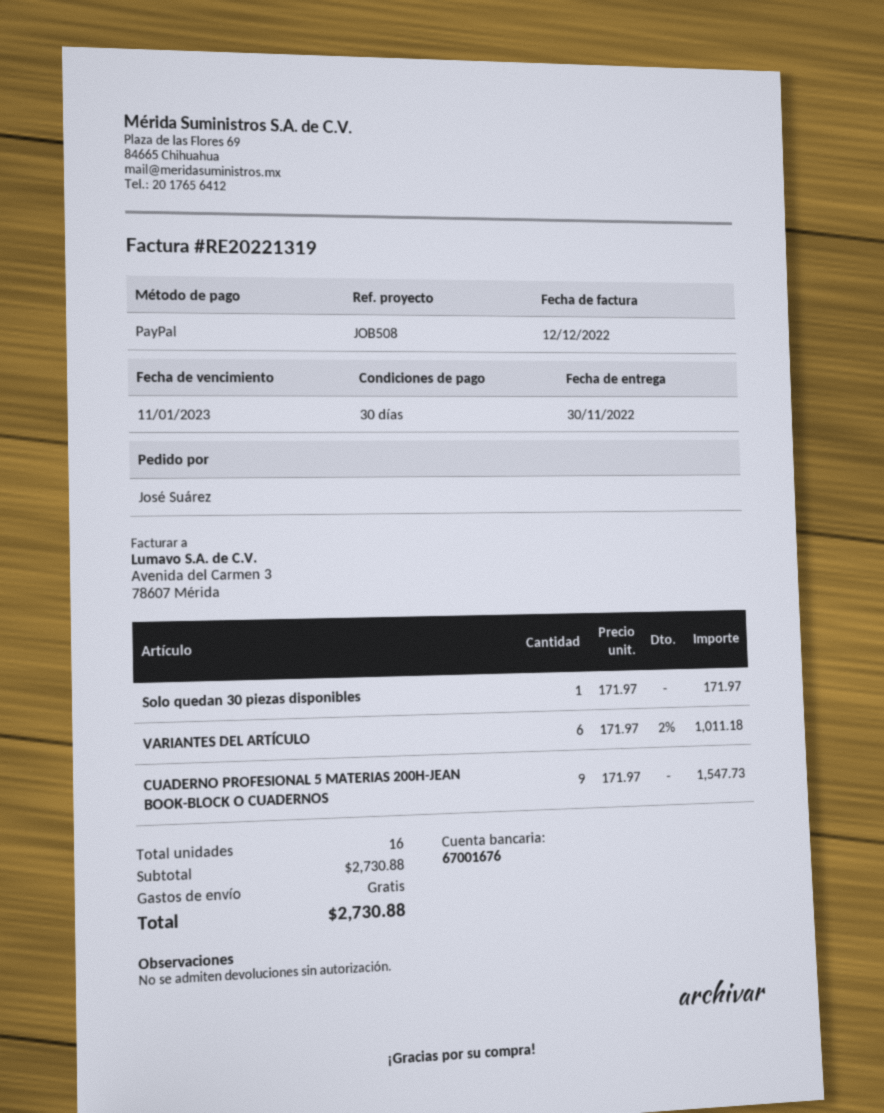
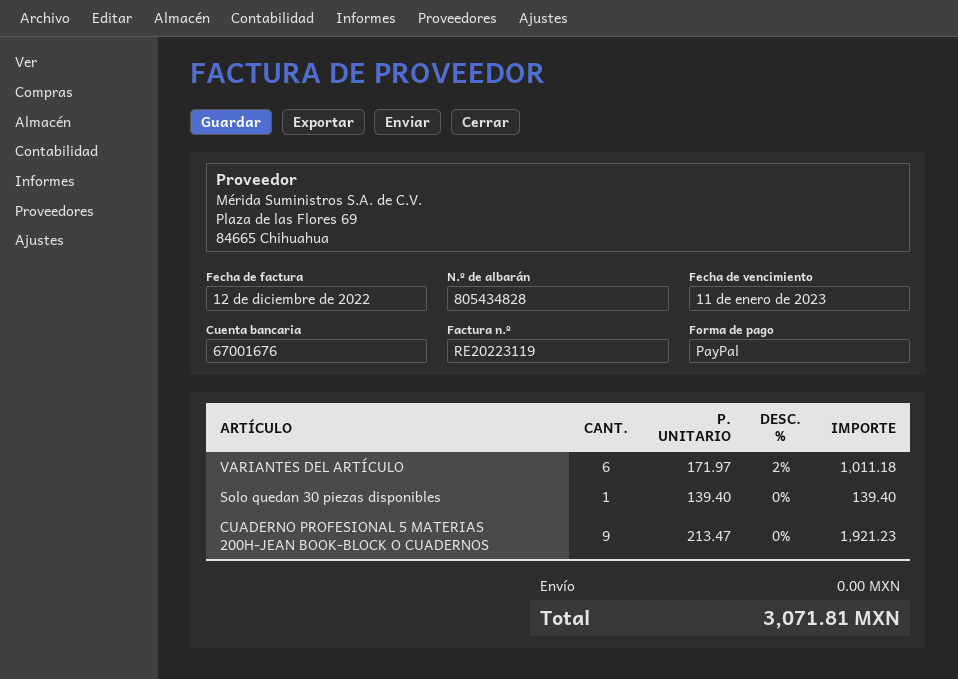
invoice number: RE20221319 -> RE20223119
Solo quedan 30 piezas disponibles: 1 x 171.97 = 171.97 -> 1 x 139.40 = 139.40
CUADERNO PROFESIONAL 5 MATERIAS 200H-JEAN BOOK-BLOCK O CUADERNOS: 9 x 171.97 = 1547.73 -> 9 x 213.47 = 1921.23
total: 2730.88 -> 3071.81

